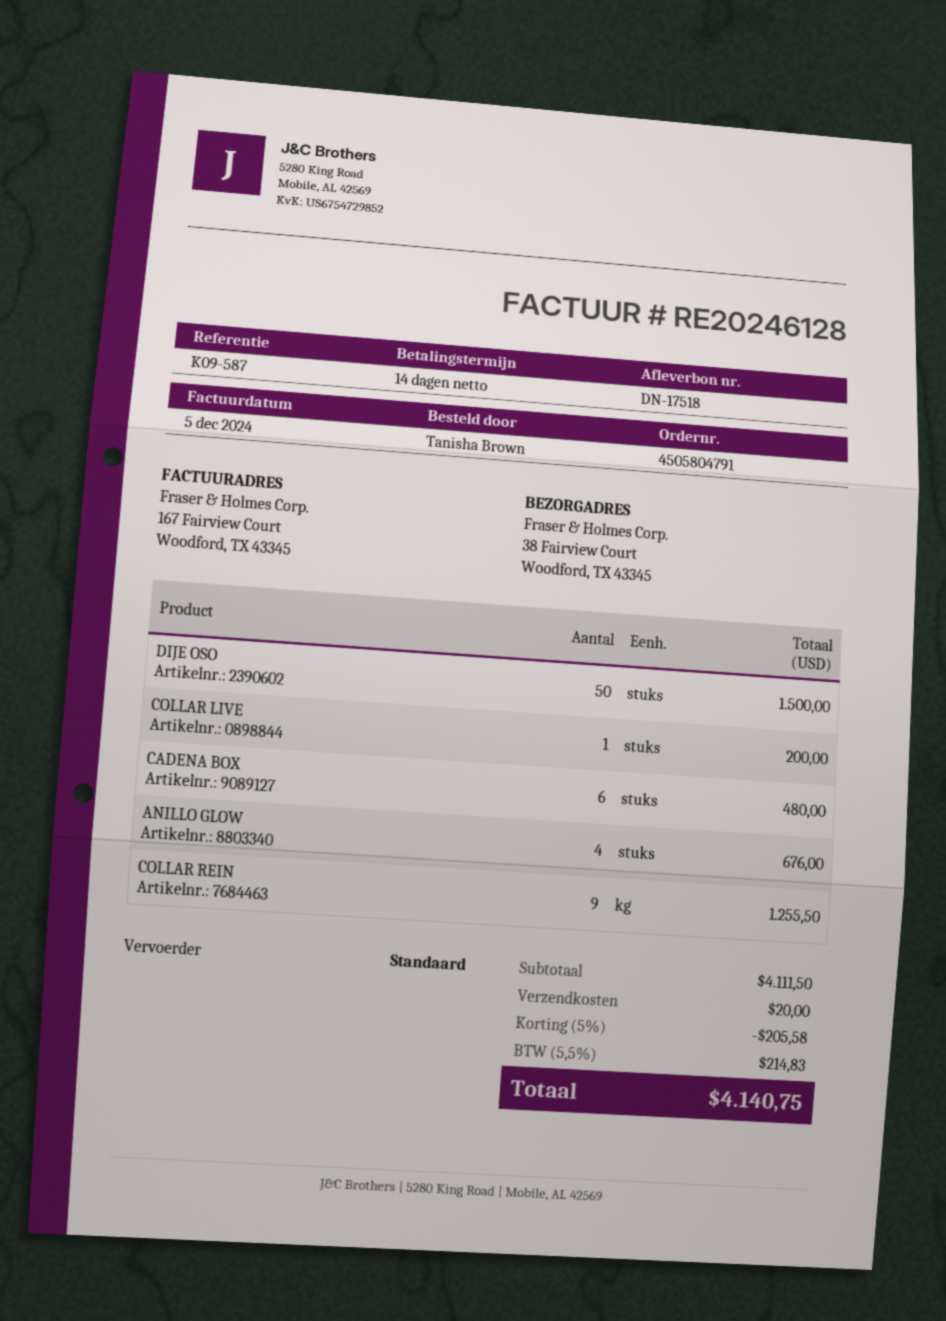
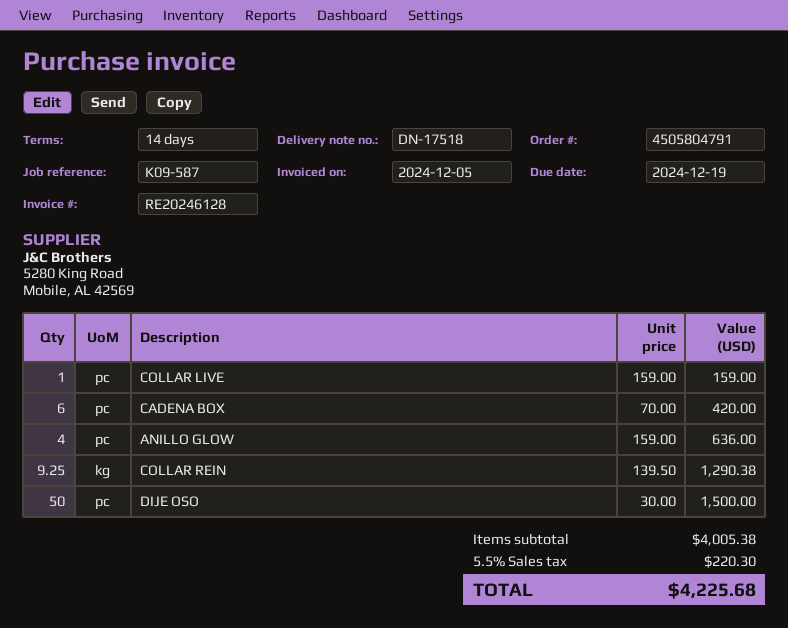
COLLAR LIVE: 1 for 200.00 -> 1 for 159.00
CADENA BOX: 6 for 480.00 -> 6 for 420.00
ANILLO GLOW: 4 for 676.00 -> 4 for 636.00
COLLAR REIN: 9 for 1255.50 -> 9.25 for 1290.38
subtotal: 4111.50 -> 4005.38
discount: 5% = 205.58 -> none
shipping: 20.00 -> none
tax: 5.5% = 214.83 -> 5.5% = 220.30
total: 4140.75 -> 4225.68

